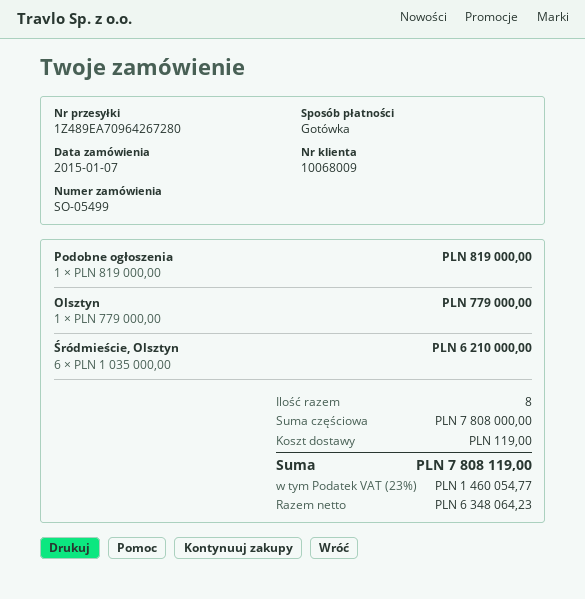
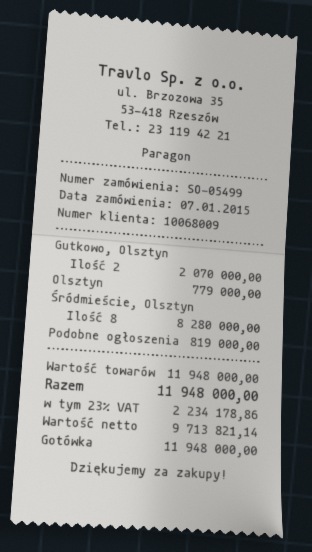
Śródmieście, Olsztyn: 6 for 6210000.00 -> 8 for 8280000.00
Gutkowo, Olsztyn: none -> 2 for 2070000.00
subtotal: 7808000.00 -> 11948000.00
shipping: 119.00 -> none
net: 6348064.23 -> 9713821.14
tax: 23% = 1460054.77 -> 23% = 2234178.86
total: 7808119.00 -> 11948000.00

